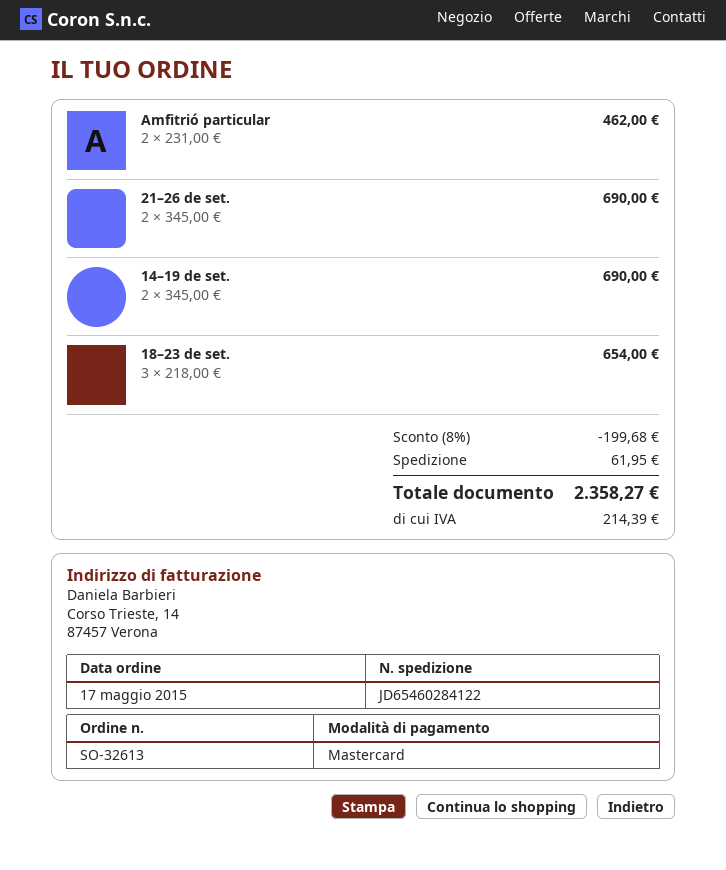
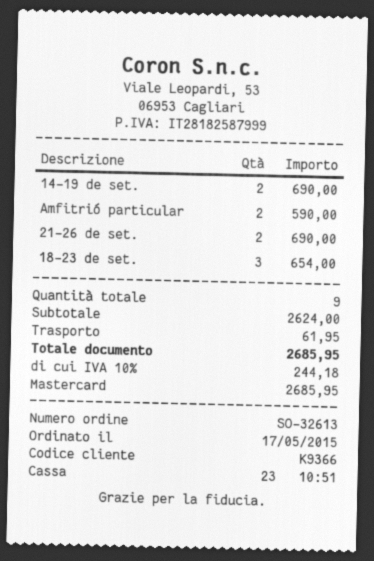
Amfitrió particular: 2 for 462.00 -> 2 for 590.00
discount: 8% = 199.68 -> none
tax: 214.39 -> 244.18
total: 2358.27 -> 2685.95

